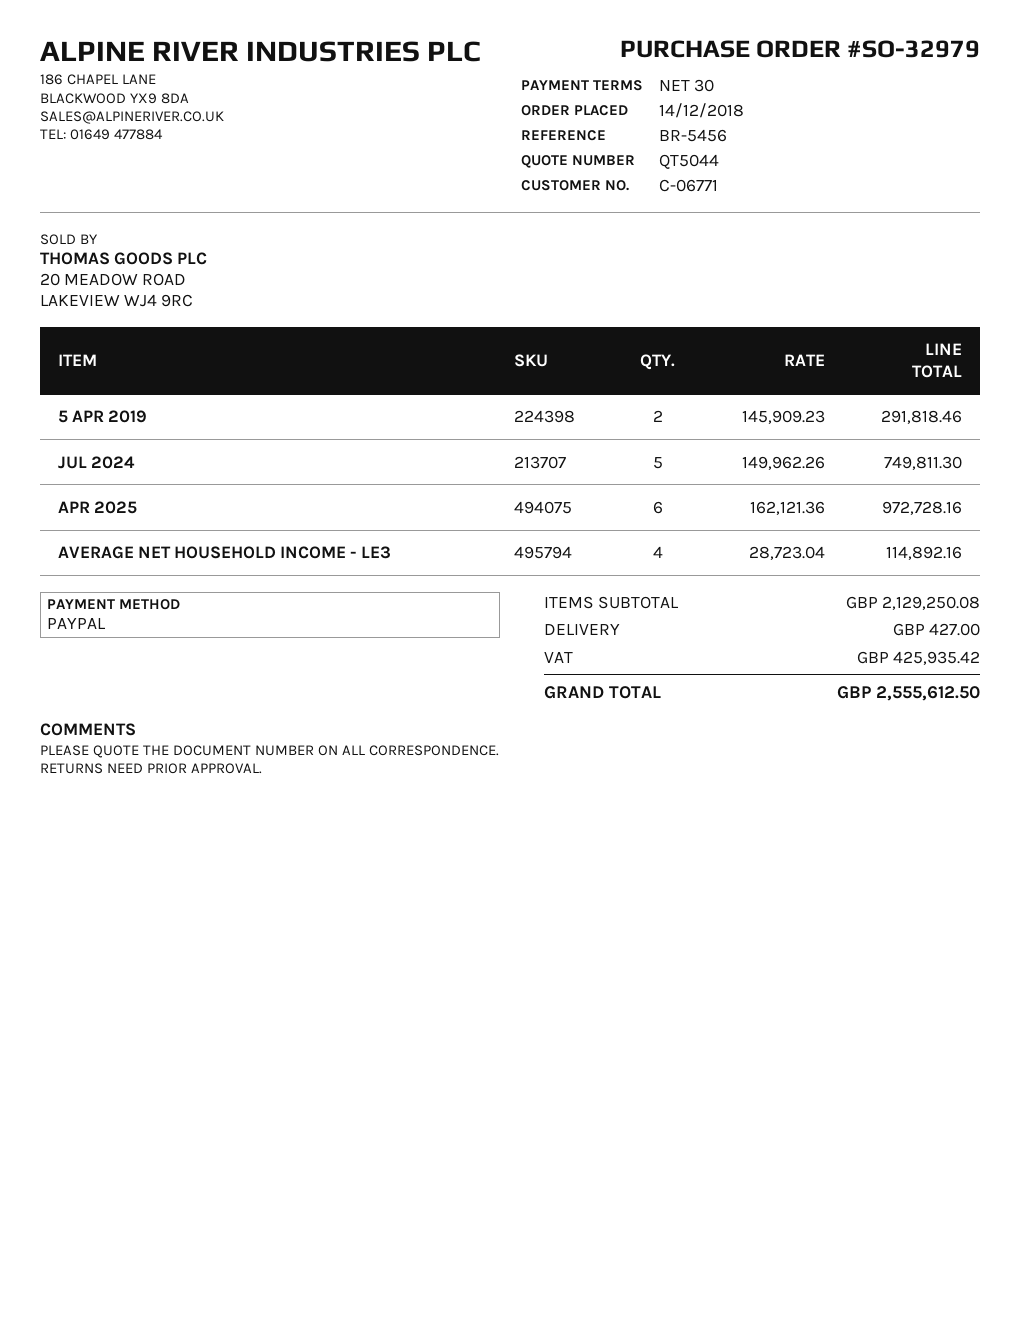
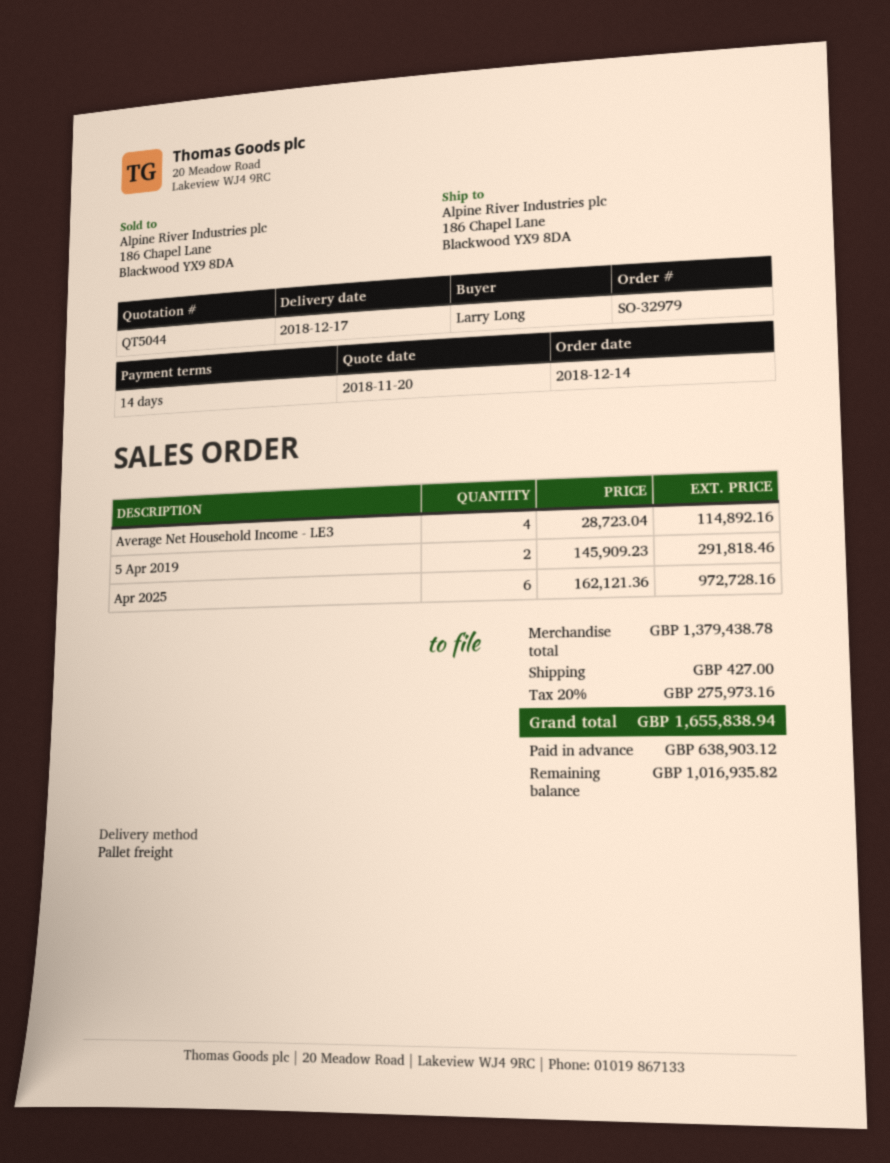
payment terms: 30 days -> 14 days
JUL 2024: 5 x 149962.26 = 749811.30 -> none
subtotal: 2129250.08 -> 1379438.78
tax: 425935.42 -> 275973.16
total: 2555612.50 -> 1655838.94

